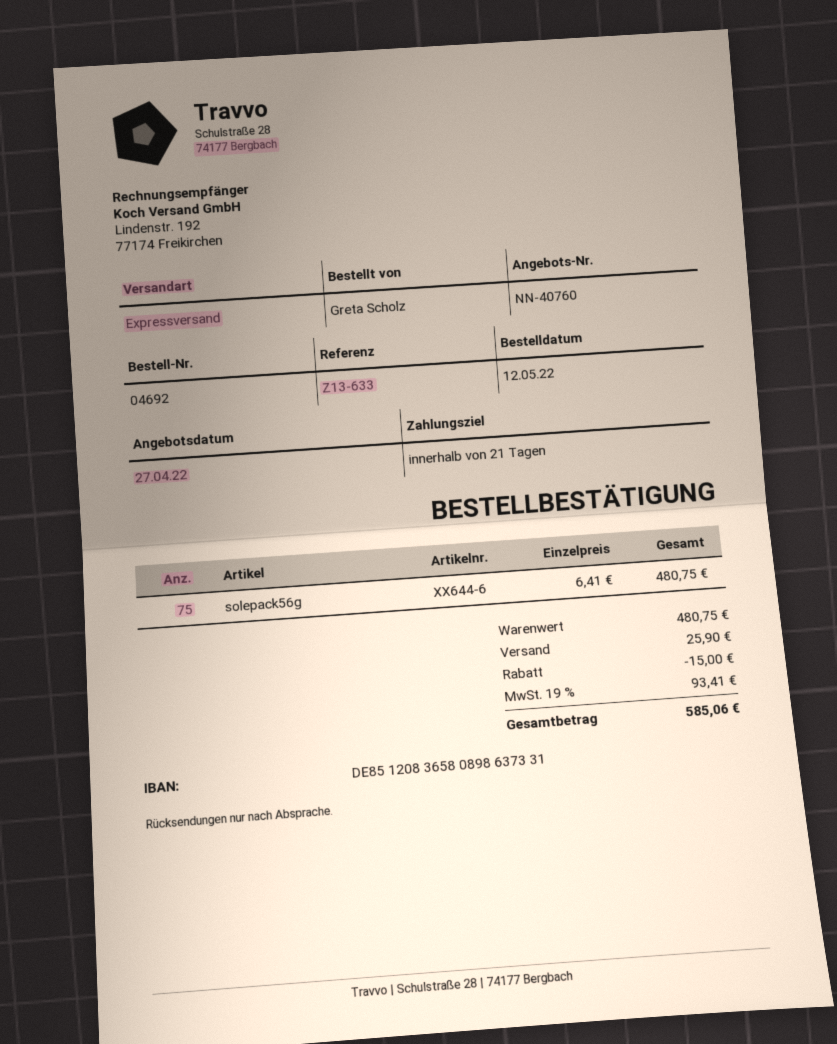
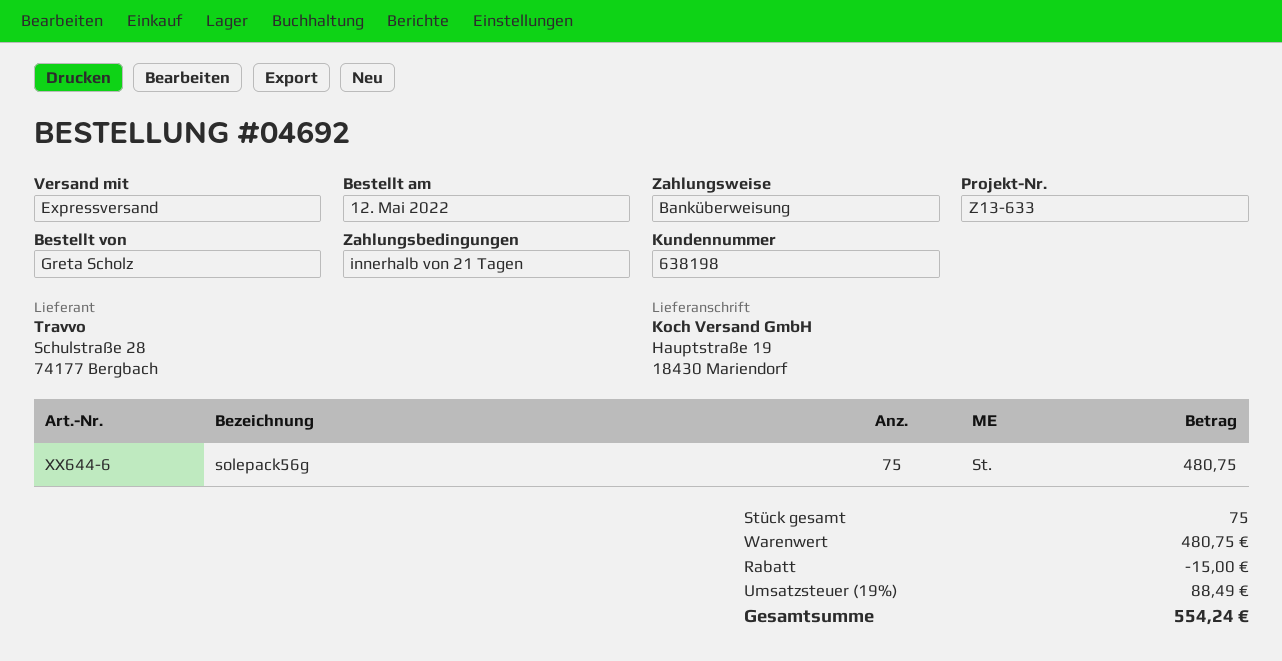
shipping: 25.90 -> none
tax: 19% = 93.41 -> 19% = 88.49
total: 585.06 -> 554.24

